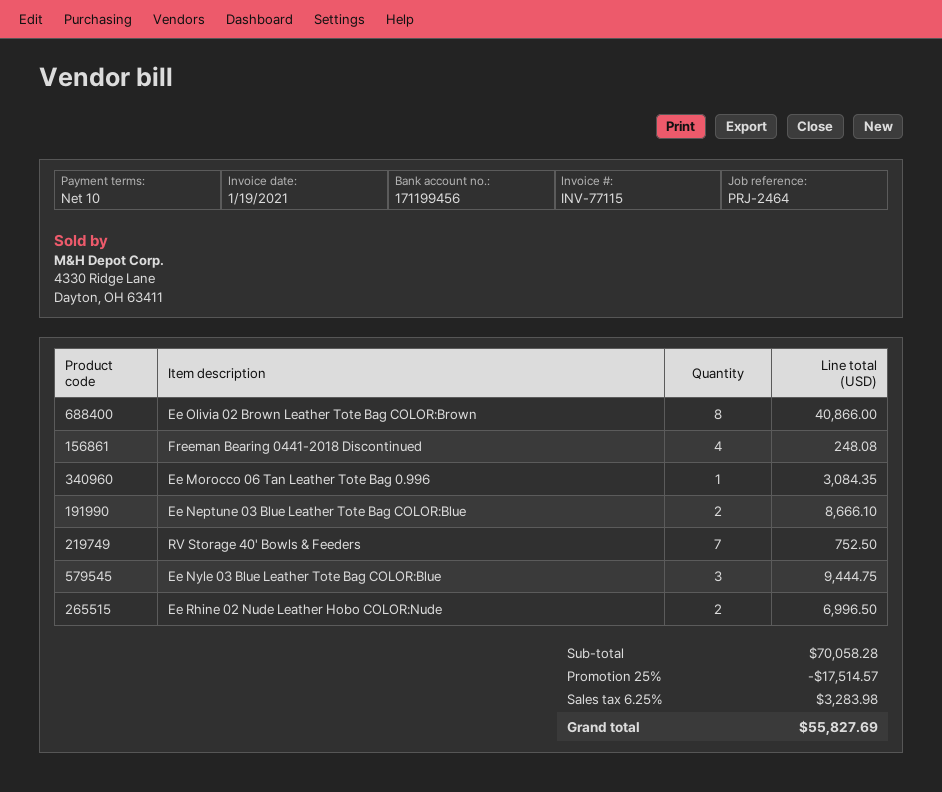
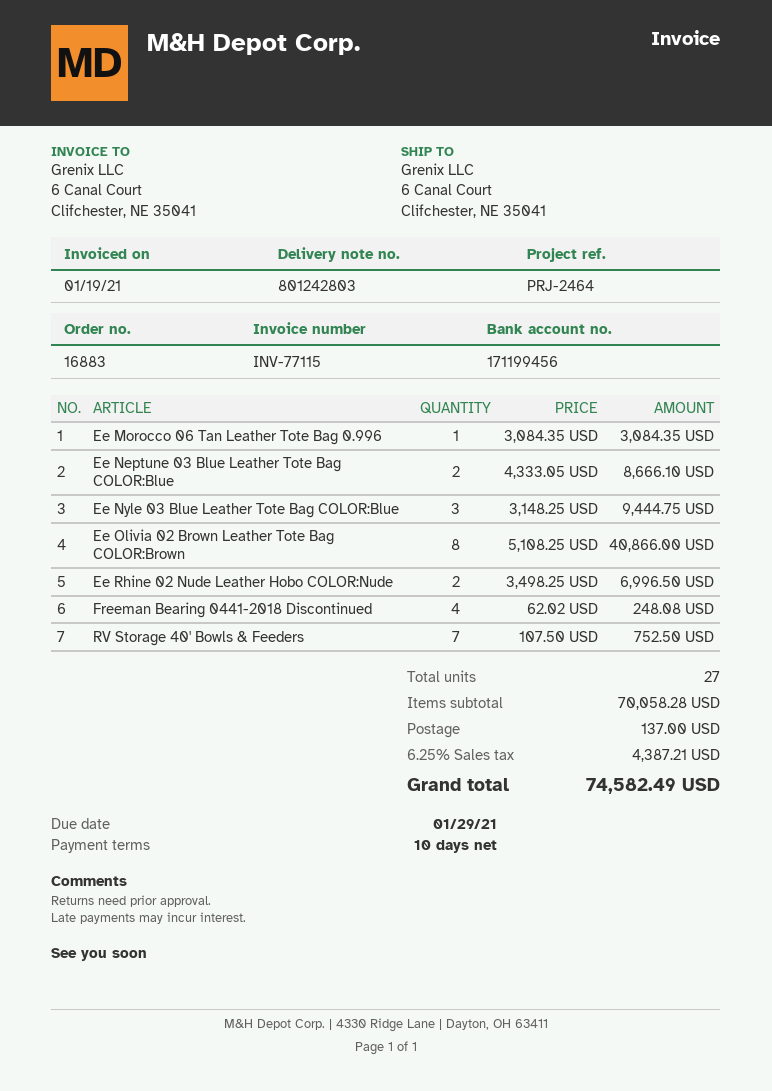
discount: 25% = 17514.57 -> none
shipping: none -> 137.00
tax: 6.25% = 3283.98 -> 6.25% = 4387.21
total: 55827.69 -> 74582.49

